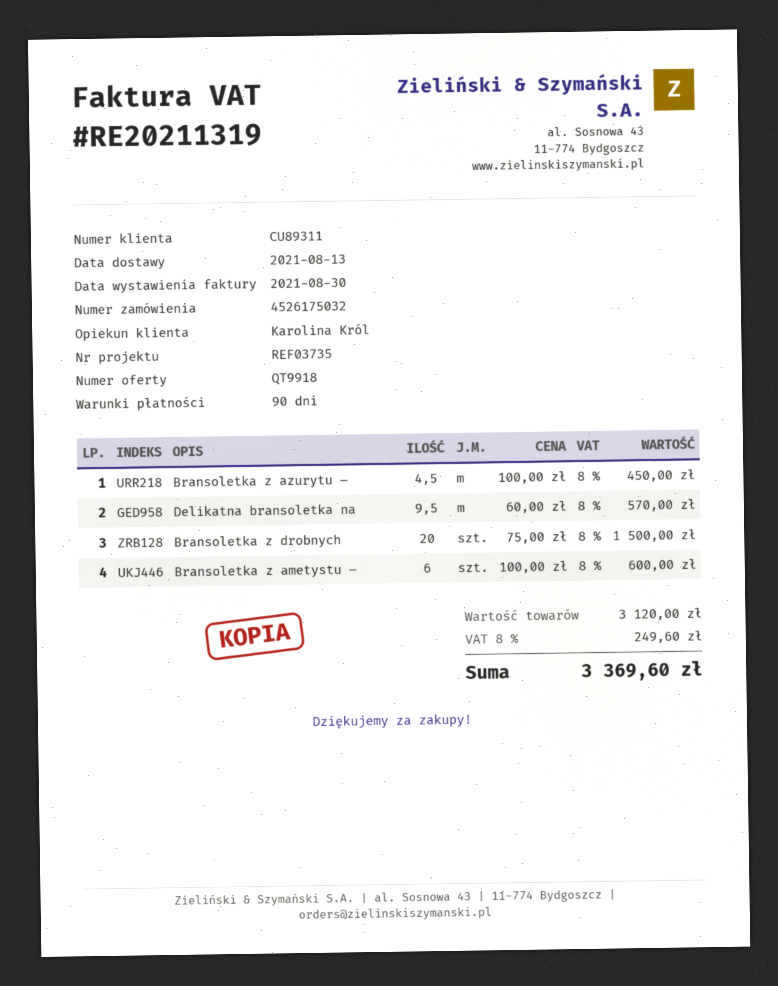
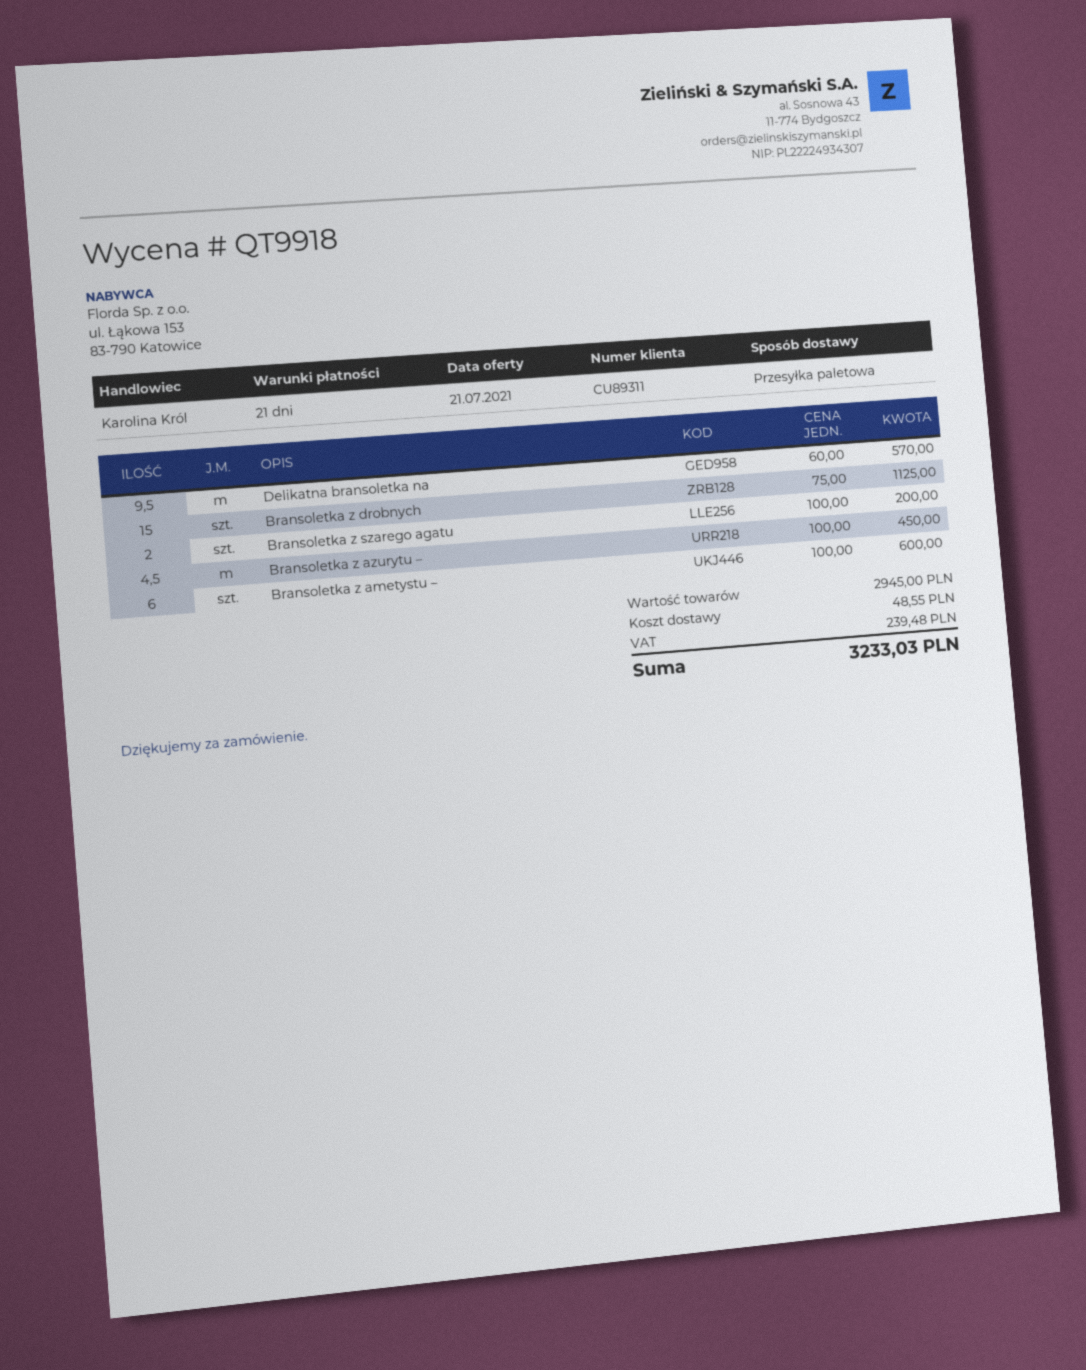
payment terms: 90 days -> 21 days
Bransoletka z drobnych: 20 x 75.00 = 1500.00 -> 15 x 75.00 = 1125.00
Bransoletka z szarego agatu: none -> 2 x 100.00 = 200.00
subtotal: 3120.00 -> 2945.00
shipping: none -> 48.55
tax: 249.60 -> 239.48
total: 3369.60 -> 3233.03

